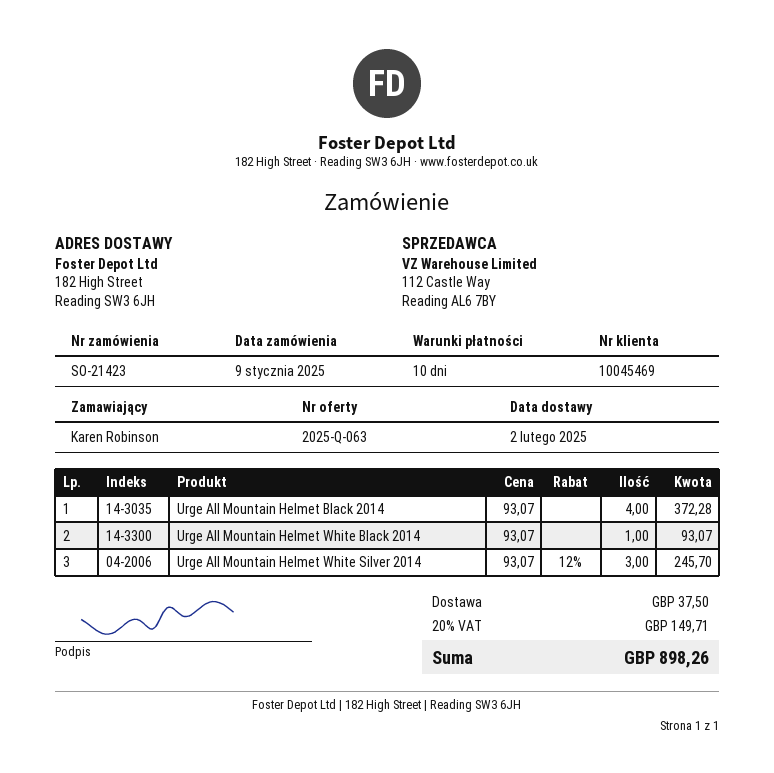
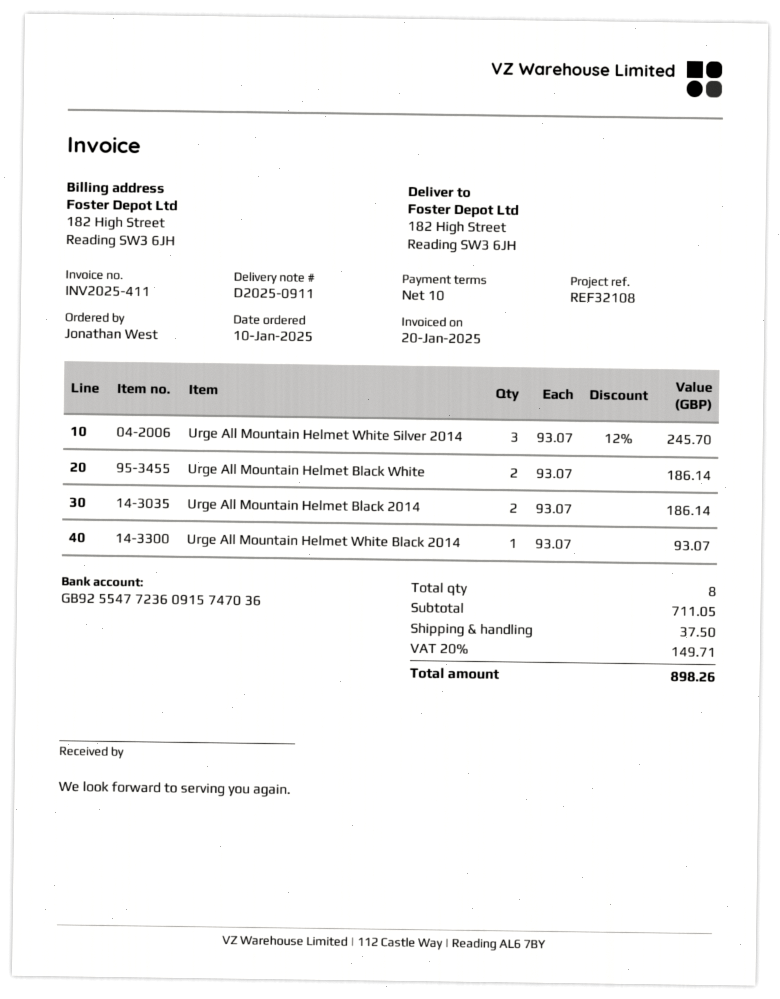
order date: 2025-01-09 -> 2025-01-10
ordered by: Karen Robinson -> Jonathan West
Urge All Mountain Helmet Black 2014: 4 x 93.07 = 372.28 -> 2 x 93.07 = 186.14
Urge All Mountain Helmet Black White: none -> 2 x 93.07 = 186.14

